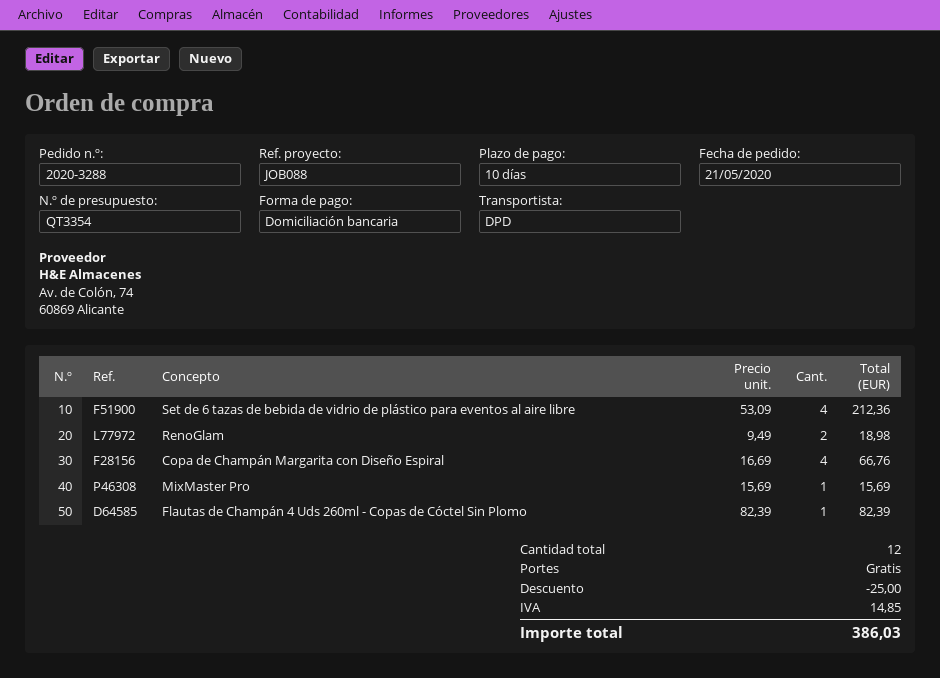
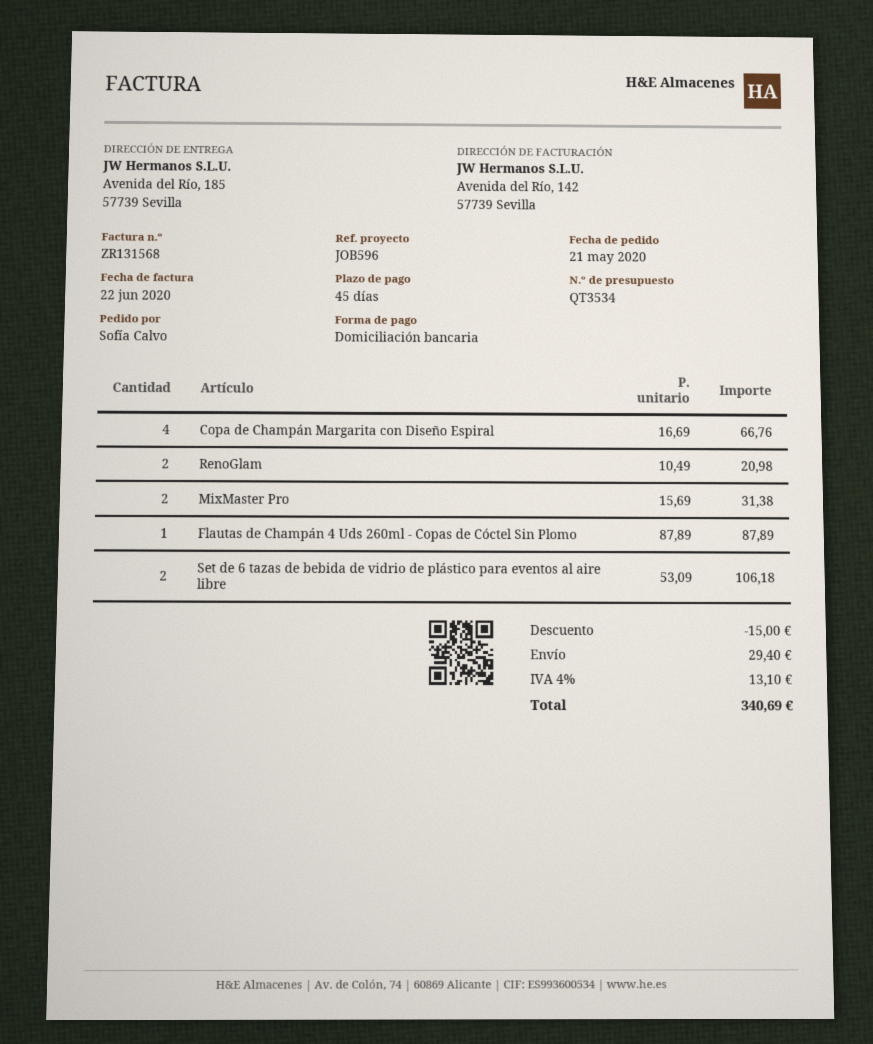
quote number: QT3354 -> QT3534
payment terms: 10 days -> 45 days
reference: JOB088 -> JOB596
Set de 6 tazas de bebida de vidrio de plástico para eventos al aire libre: 4 x 53.09 = 212.36 -> 2 x 53.09 = 106.18
RenoGlam: 2 x 9.49 = 18.98 -> 2 x 10.49 = 20.98
MixMaster Pro: 1 x 15.69 = 15.69 -> 2 x 15.69 = 31.38
Flautas de Champán 4 Uds 260ml - Copas de Cóctel Sin Plomo: 1 x 82.39 = 82.39 -> 1 x 87.89 = 87.89
discount: 25.00 -> 15.00
shipping: 0.00 -> 29.40
tax: 14.85 -> 13.10
total: 386.03 -> 340.69

